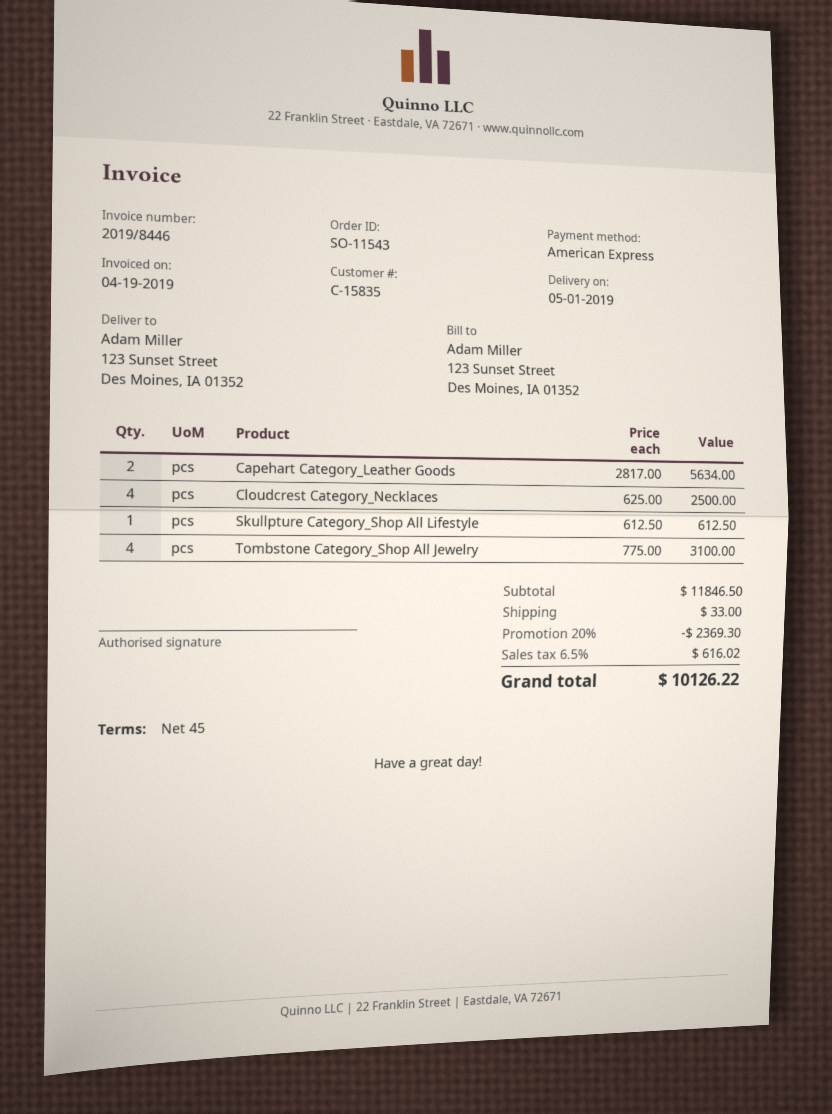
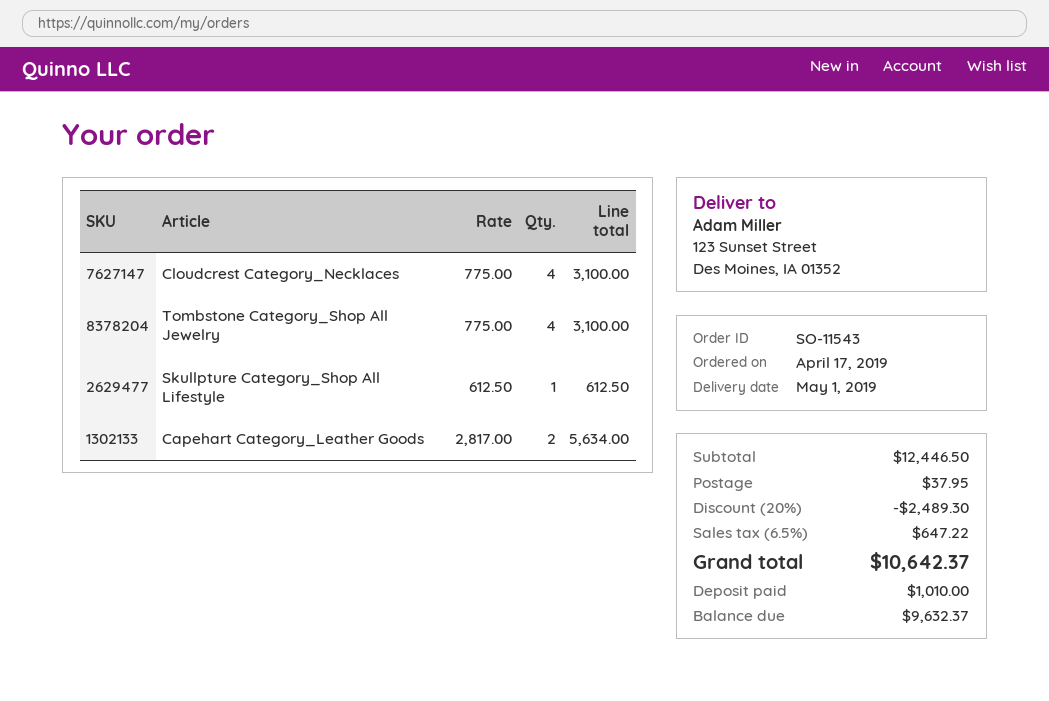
Cloudcrest Category_Necklaces: 4 x 625.00 = 2500.00 -> 4 x 775.00 = 3100.00
subtotal: 11846.50 -> 12446.50
discount: 20% = 2369.30 -> 20% = 2489.30
shipping: 33.00 -> 37.95
tax: 6.5% = 616.02 -> 6.5% = 647.22
total: 10126.22 -> 10642.37

